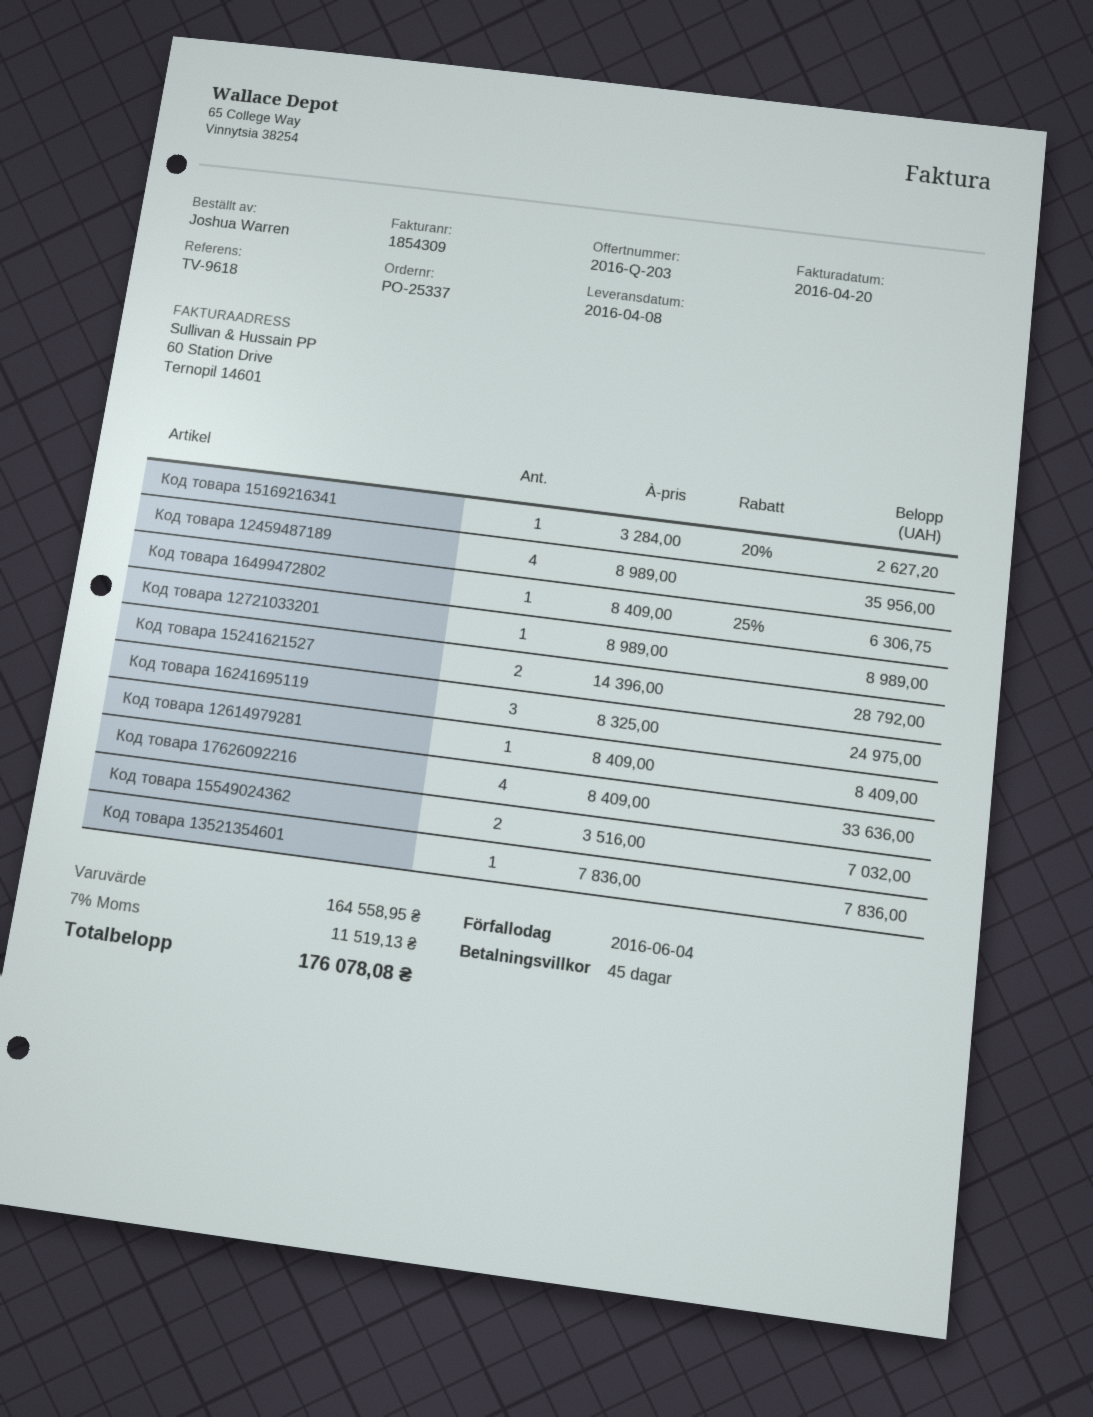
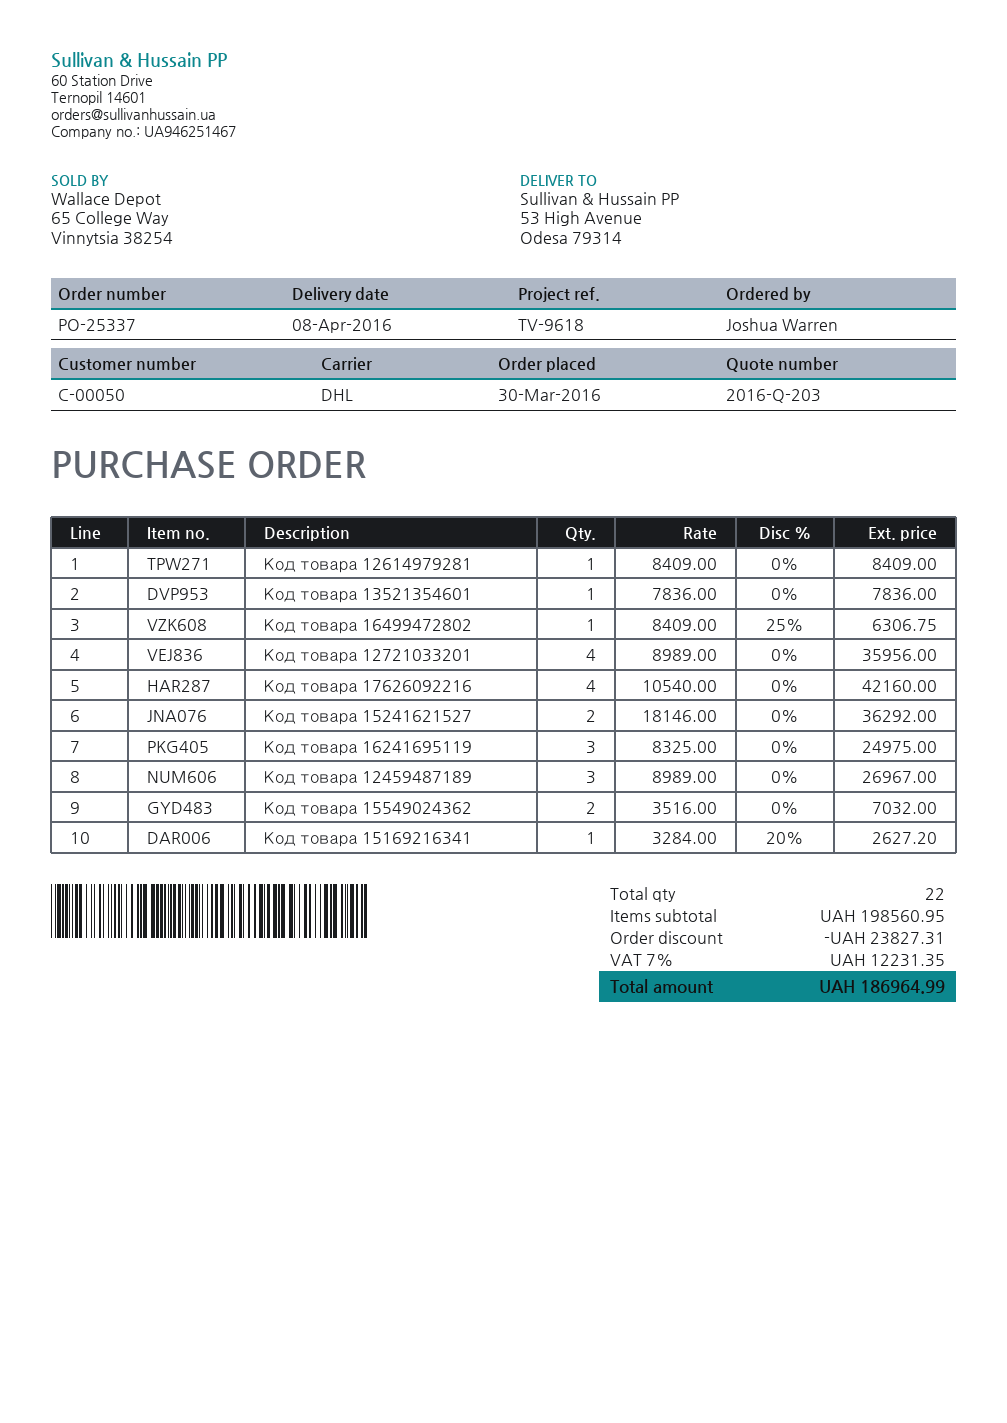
Код товара 12459487189: 4 x 8989.00 = 35956.00 -> 3 x 8989.00 = 26967.00
Код товара 12721033201: 1 x 8989.00 = 8989.00 -> 4 x 8989.00 = 35956.00
Код товара 15241621527: 2 x 14396.00 = 28792.00 -> 2 x 18146.00 = 36292.00
Код товара 17626092216: 4 x 8409.00 = 33636.00 -> 4 x 10540.00 = 42160.00
subtotal: 164558.95 -> 198560.95
discount: none -> 23827.31
tax: 7% = 11519.13 -> 7% = 12231.35
total: 176078.08 -> 186964.99

